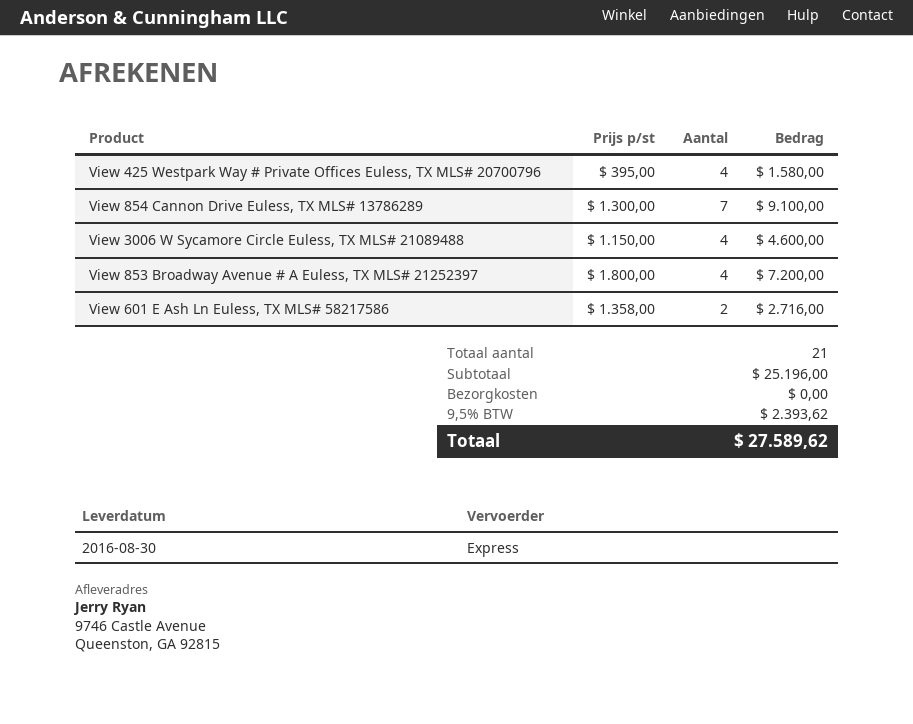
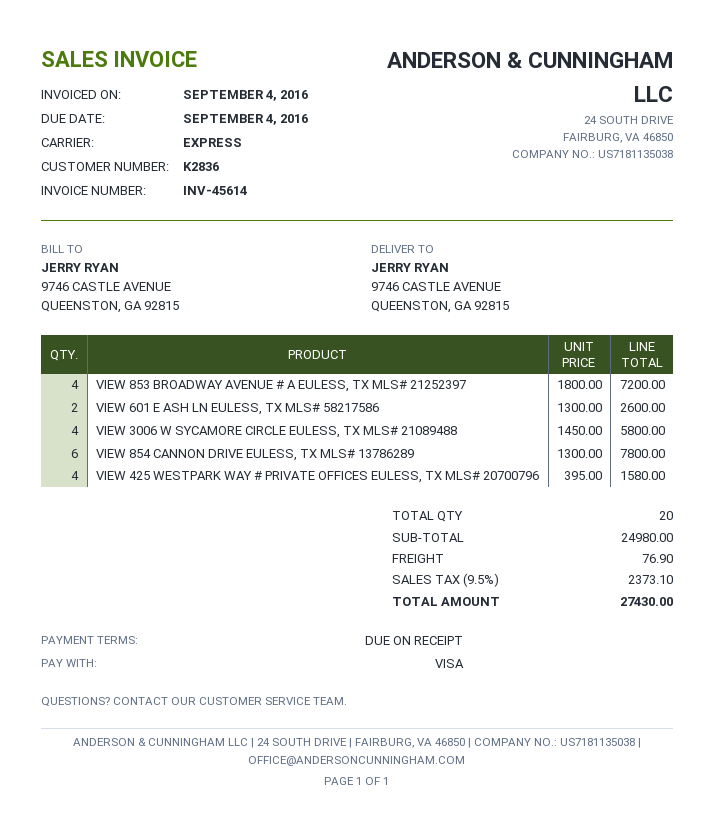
View 854 Cannon Drive Euless, TX MLS# 13786289: 7 x 1300.00 = 9100.00 -> 6 x 1300.00 = 7800.00
View 3006 W Sycamore Circle Euless, TX MLS# 21089488: 4 x 1150.00 = 4600.00 -> 4 x 1450.00 = 5800.00
View 601 E Ash Ln Euless, TX MLS# 58217586: 2 x 1358.00 = 2716.00 -> 2 x 1300.00 = 2600.00
total quantity: 21 -> 20
subtotal: 25196.00 -> 24980.00
shipping: 0.00 -> 76.90
tax: 9.5% = 2393.62 -> 9.5% = 2373.10
total: 27589.62 -> 27430.00

